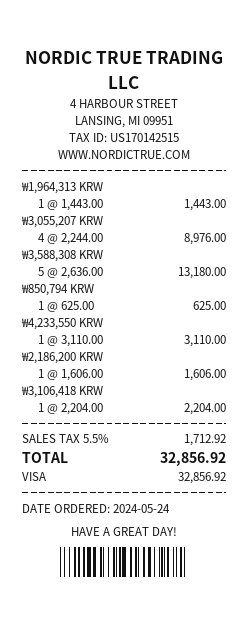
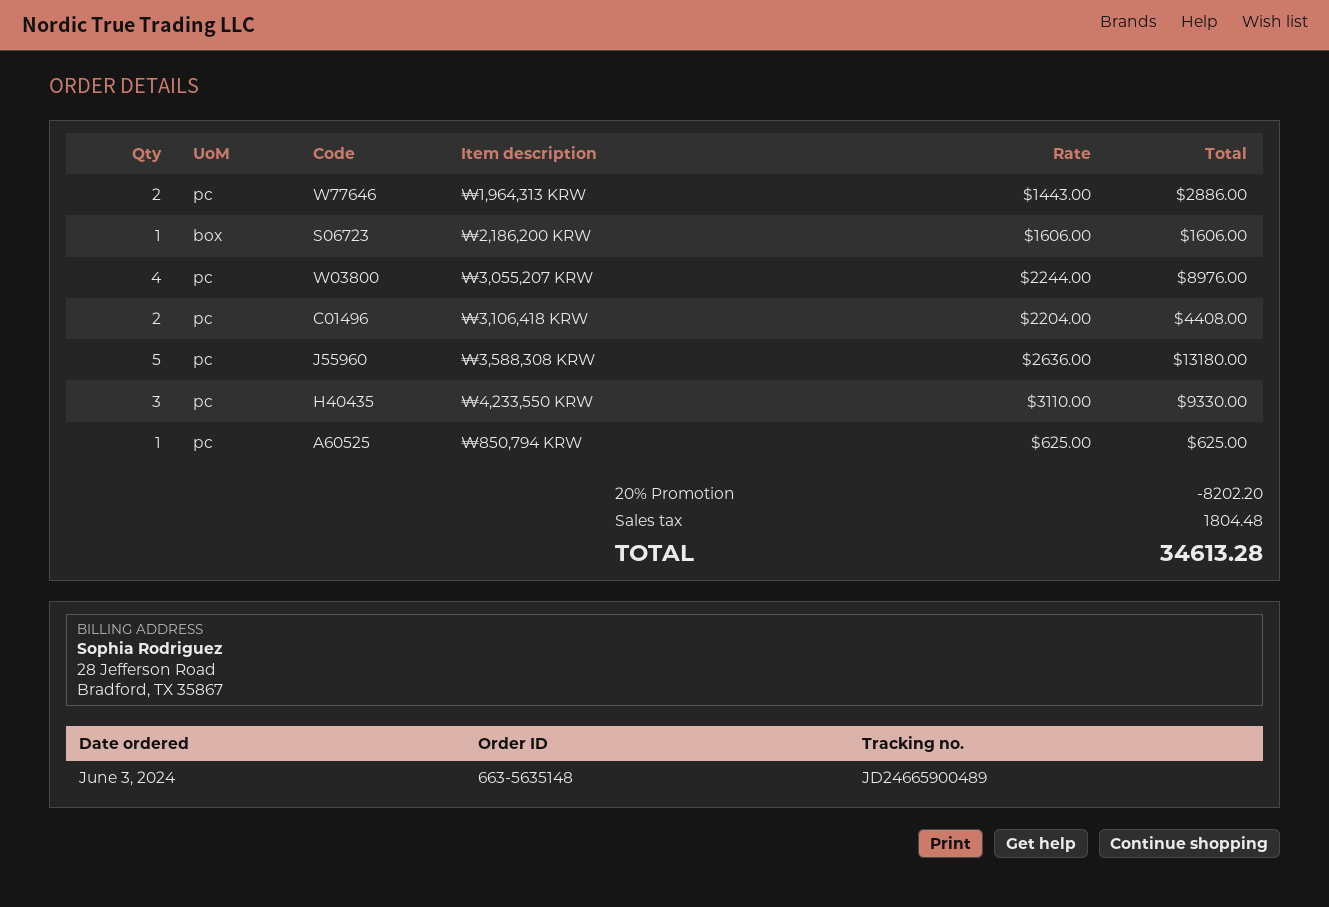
order date: 2024-05-24 -> 2024-06-03
₩1,964,313 KRW: 1 x 1443.00 = 1443.00 -> 2 x 1443.00 = 2886.00
₩4,233,550 KRW: 1 x 3110.00 = 3110.00 -> 3 x 3110.00 = 9330.00
₩3,106,418 KRW: 1 x 2204.00 = 2204.00 -> 2 x 2204.00 = 4408.00
discount: none -> 20% = 8202.20
tax: 1712.92 -> 1804.48
total: 32856.92 -> 34613.28

